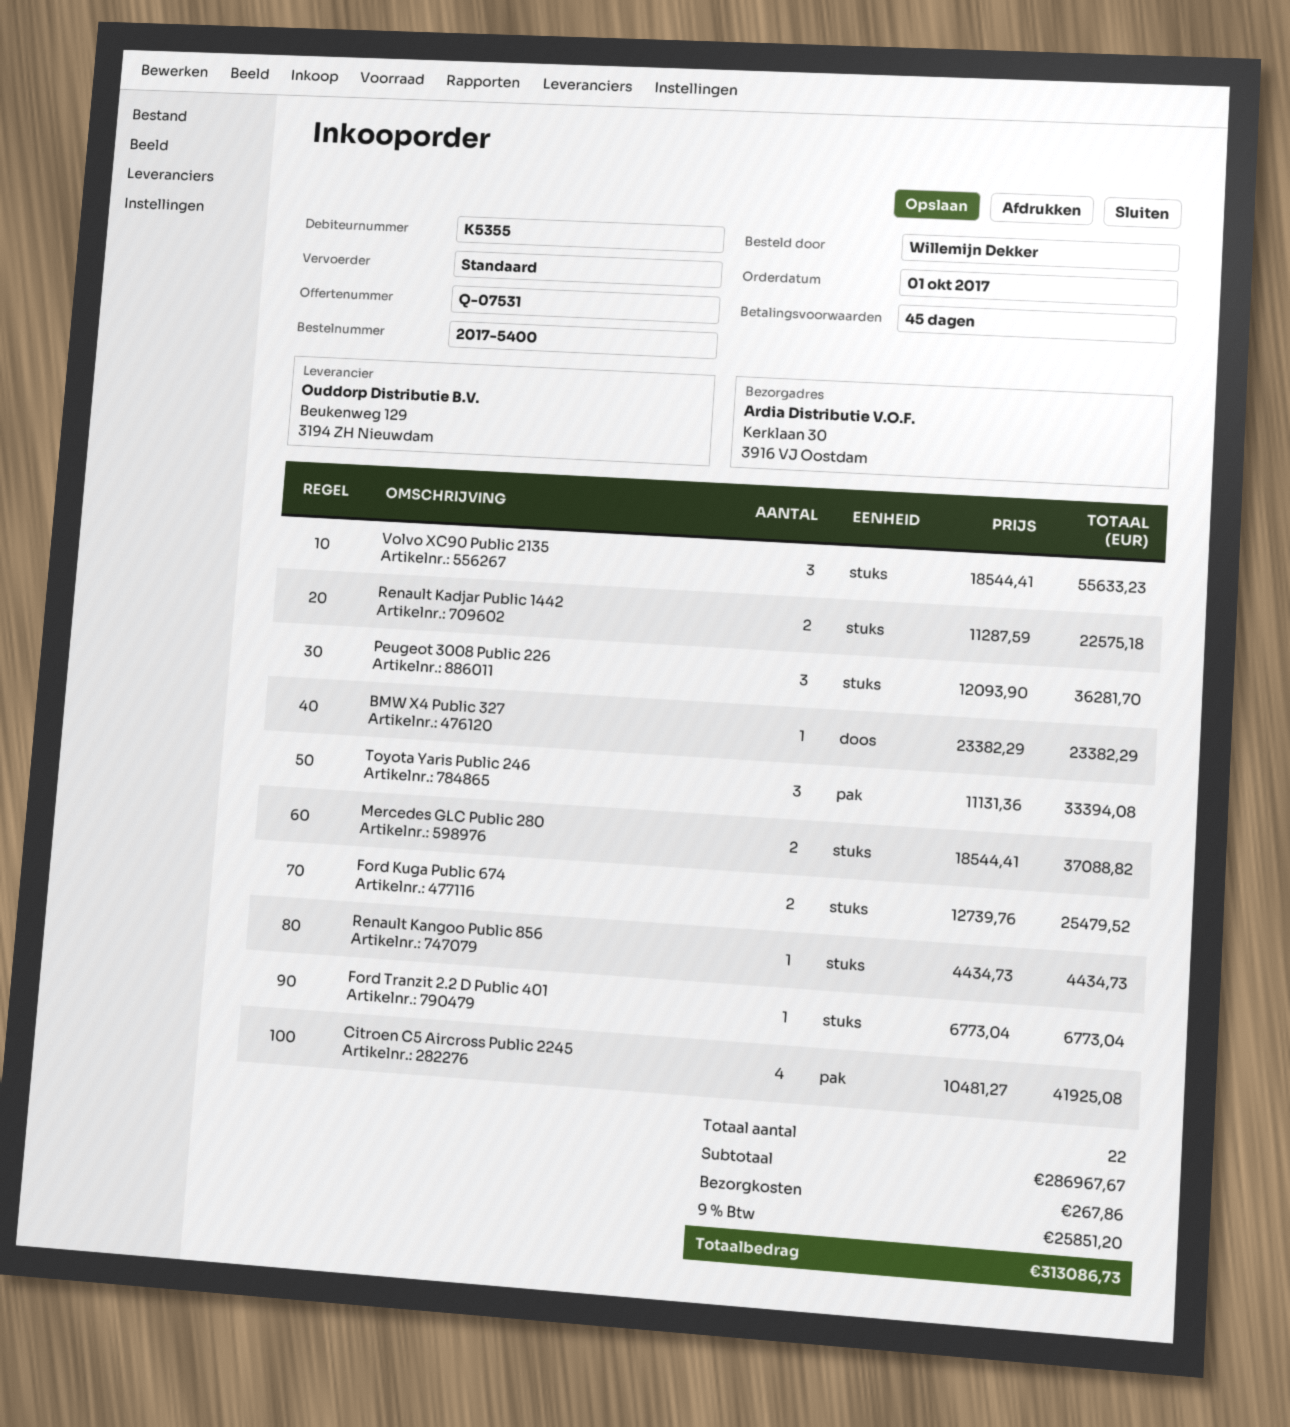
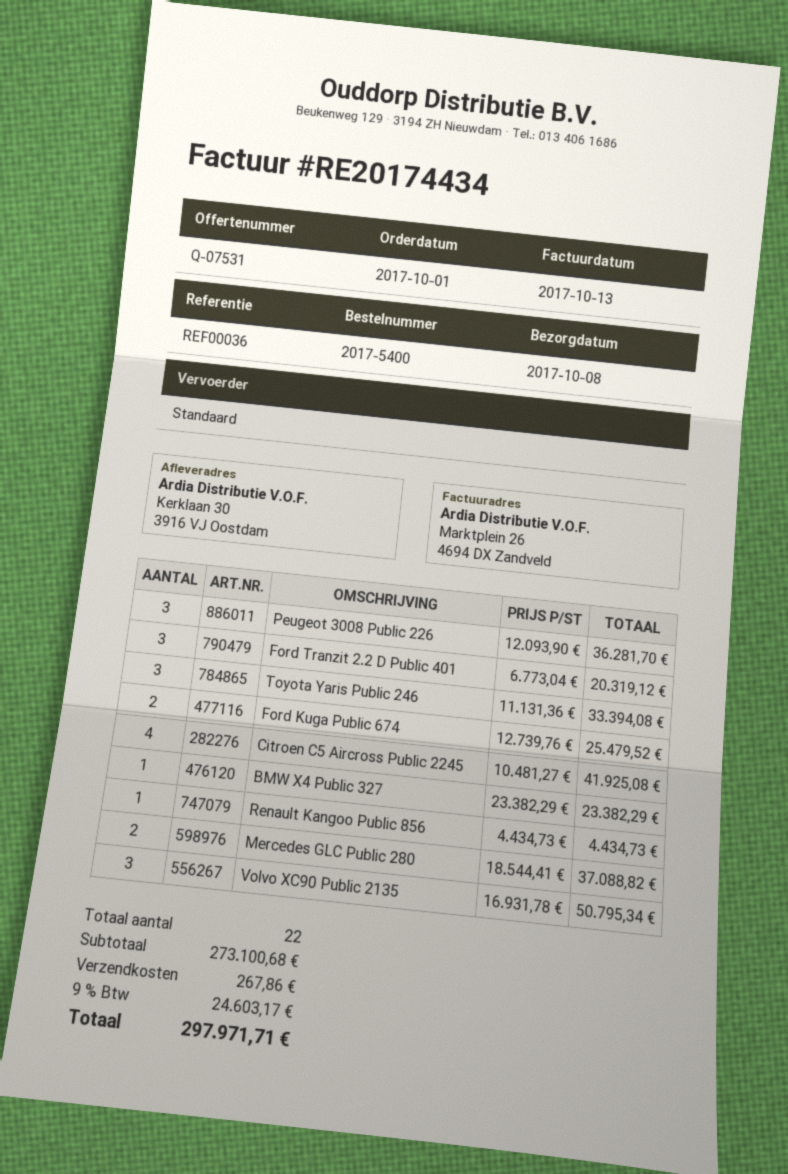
Volvo XC90 Public 2135: 3 x 18544.41 = 55633.23 -> 3 x 16931.78 = 50795.34
Renault Kadjar Public 1442: 2 x 11287.59 = 22575.18 -> none
Ford Tranzit 2.2 D Public 401: 1 x 6773.04 = 6773.04 -> 3 x 6773.04 = 20319.12
subtotal: 286967.67 -> 273100.68
tax: 9% = 25851.20 -> 9% = 24603.17
total: 313086.73 -> 297971.71

